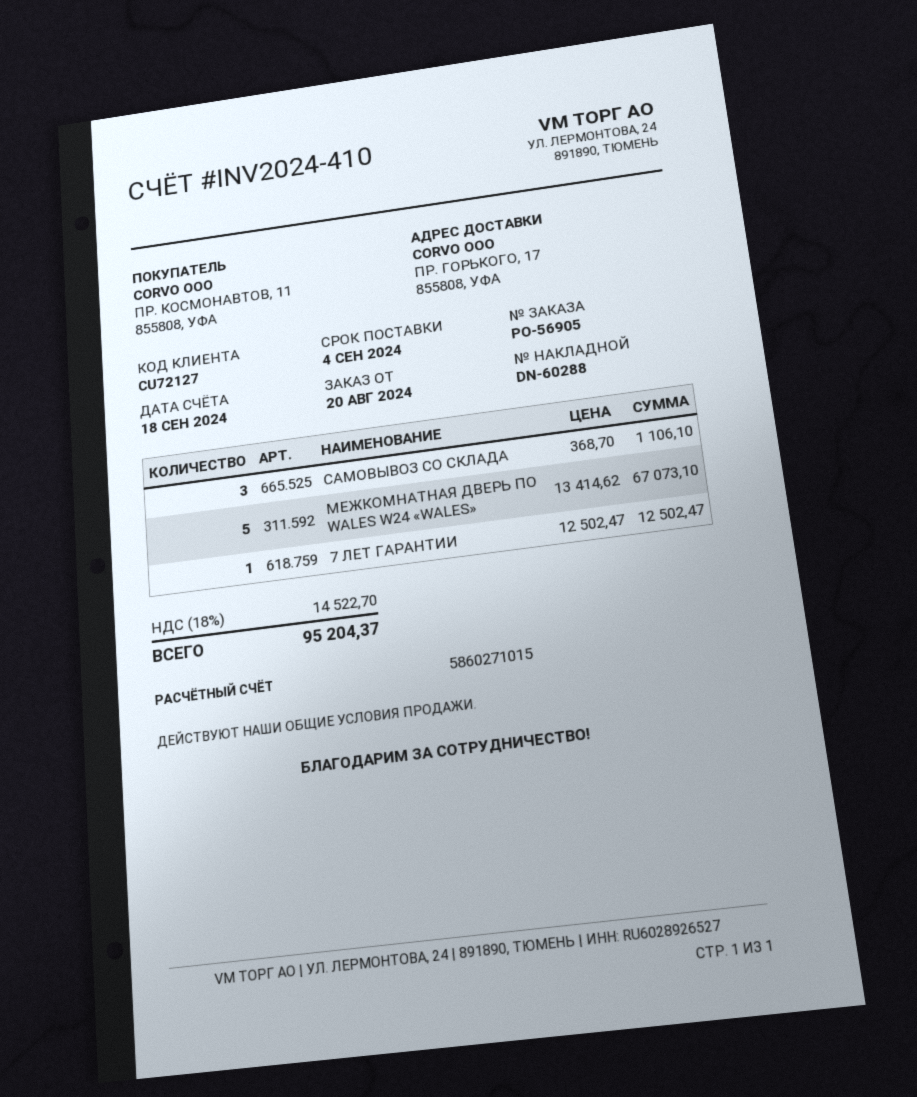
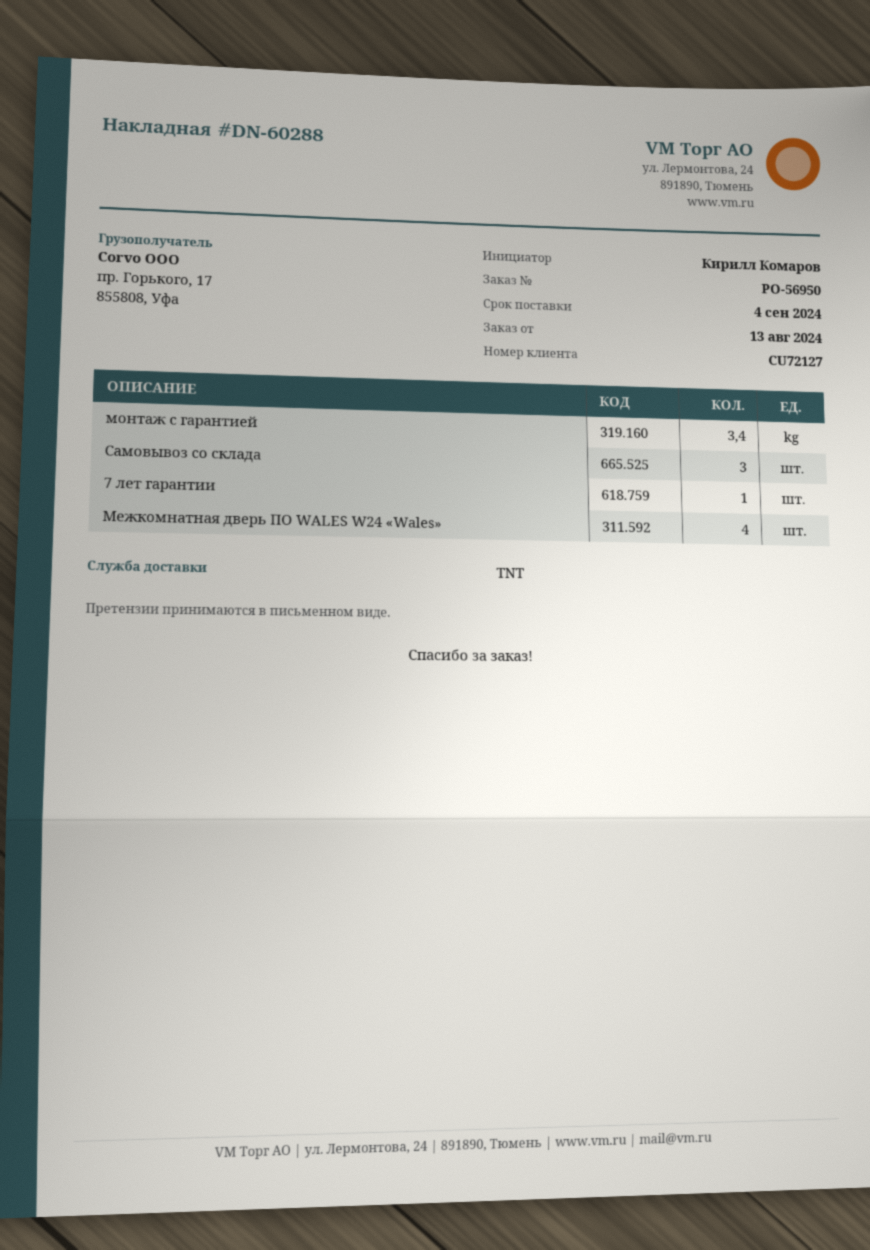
order number: PO-56905 -> PO-56950
order date: 2024-08-20 -> 2024-08-13
МЕЖКОМНАТНАЯ ДВЕРЬ ПО WALES W24 «WALES»: 5 -> 4
монтаж с гарантией: none -> 3.4

